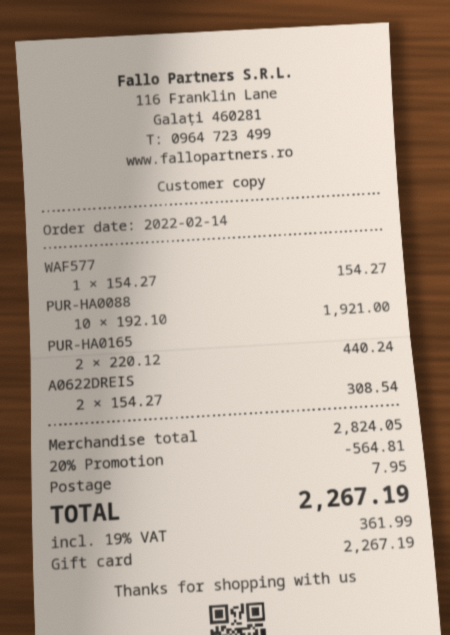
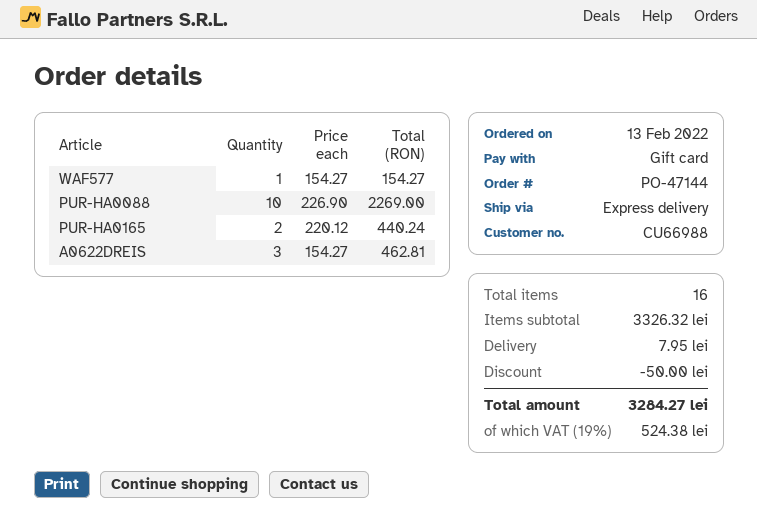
order date: 2022-02-14 -> 2022-02-13
PUR-HA0088: 10 x 192.10 = 1921.00 -> 10 x 226.90 = 2269.00
A0622DREIS: 2 x 154.27 = 308.54 -> 3 x 154.27 = 462.81
subtotal: 2824.05 -> 3326.32
discount: 564.81 -> 50.00
tax: 19% = 361.99 -> 19% = 524.38
total: 2267.19 -> 3284.27

